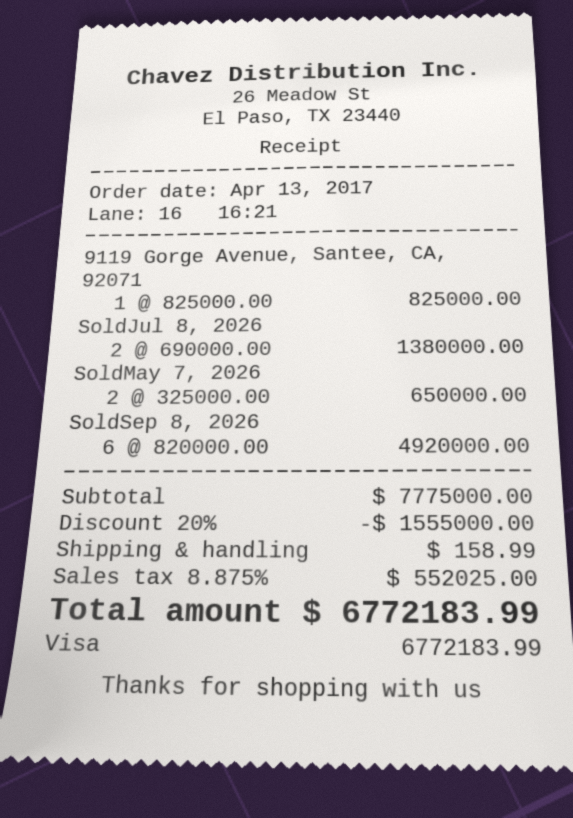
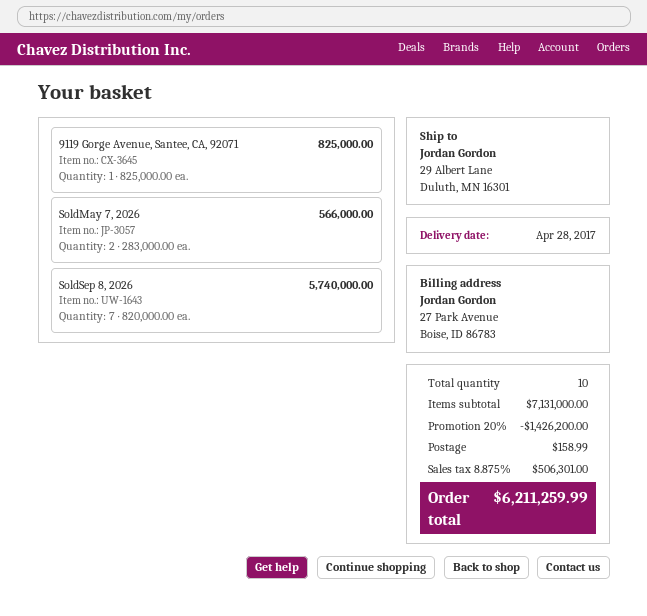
SoldJul 8, 2026: 2 x 690000.00 = 1380000.00 -> none
SoldMay 7, 2026: 2 x 325000.00 = 650000.00 -> 2 x 283000.00 = 566000.00
SoldSep 8, 2026: 6 x 820000.00 = 4920000.00 -> 7 x 820000.00 = 5740000.00
subtotal: 7775000.00 -> 7131000.00
discount: 20% = 1555000.00 -> 20% = 1426200.00
tax: 8.875% = 552025.00 -> 8.875% = 506301.00
total: 6772183.99 -> 6211259.99

